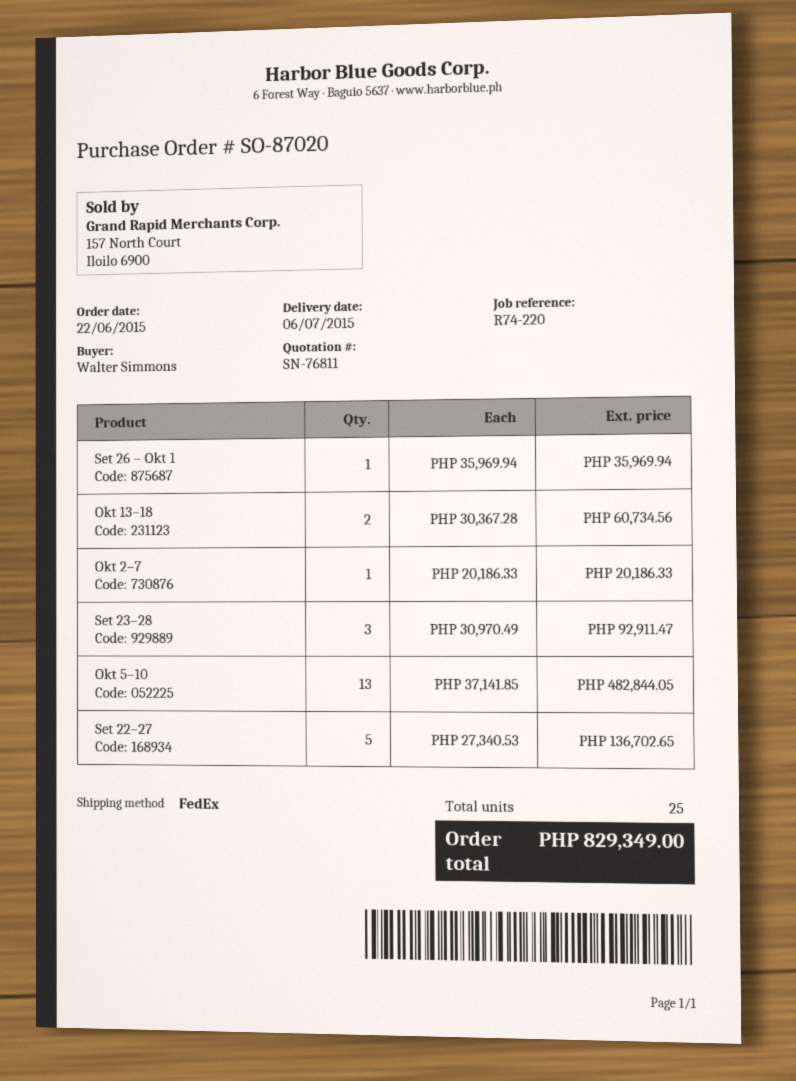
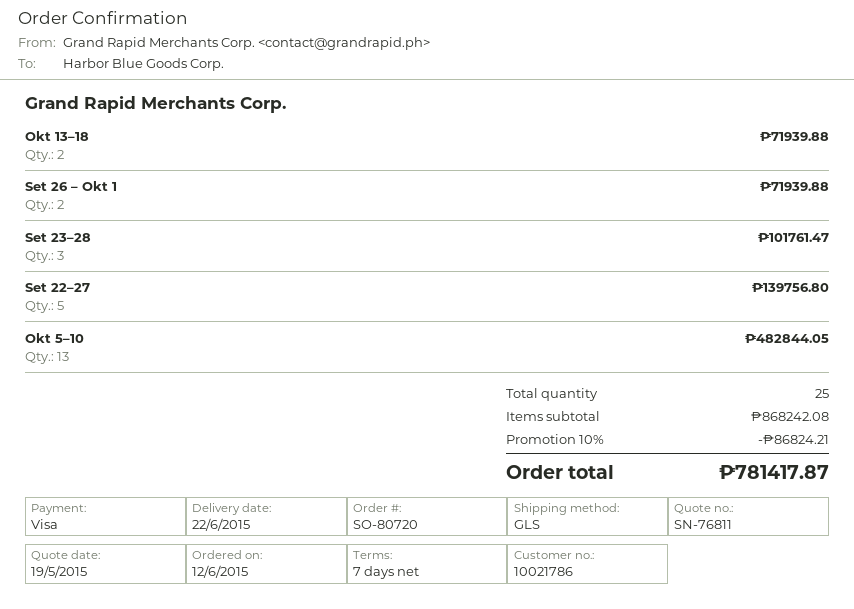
order number: SO-87020 -> SO-80720
order date: 2015-06-22 -> 2015-06-12
delivery date: 2015-07-06 -> 2015-06-22
shipping method: FedEx -> GLS
Set 26 – Okt 1: 1 for 35969.94 -> 2 for 71939.88
Okt 13–18: 2 for 60734.56 -> 2 for 71939.88
Okt 2–7: 1 for 20186.33 -> none
Set 23–28: 3 for 92911.47 -> 3 for 101761.47
Set 22–27: 5 for 136702.65 -> 5 for 139756.80
discount: none -> 10% = 86824.21
total: 829349.00 -> 781417.87

